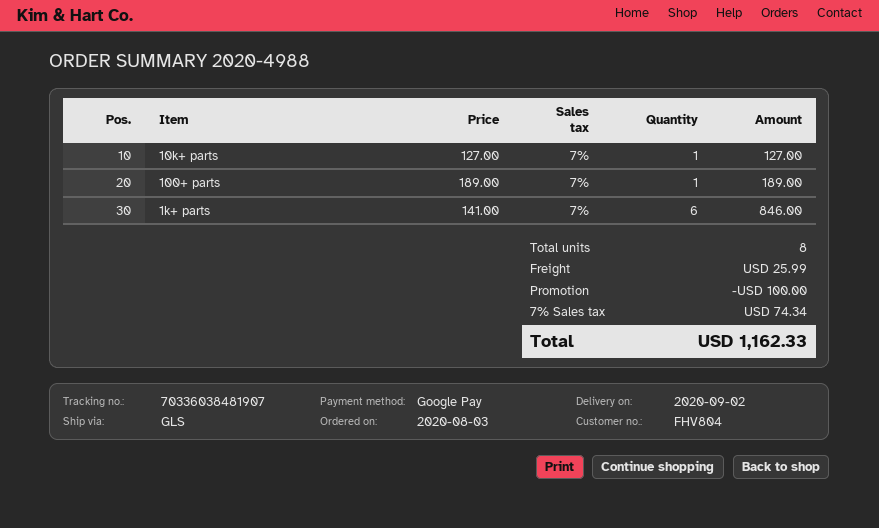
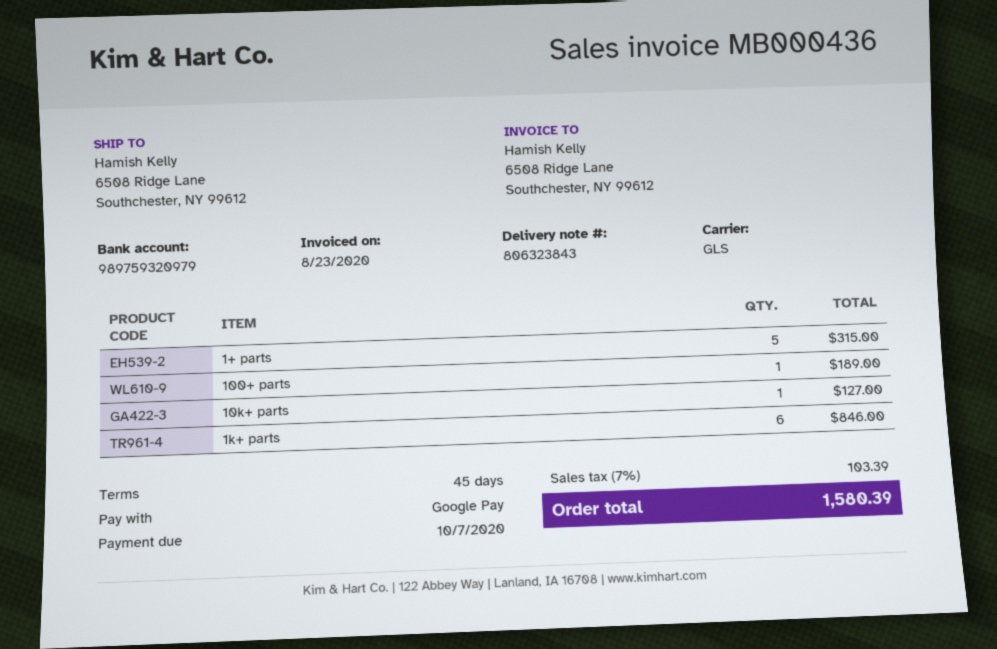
1+ parts: none -> 5 for 315.00
discount: 100.00 -> none
shipping: 25.99 -> none
tax: 7% = 74.34 -> 7% = 103.39
total: 1162.33 -> 1580.39

